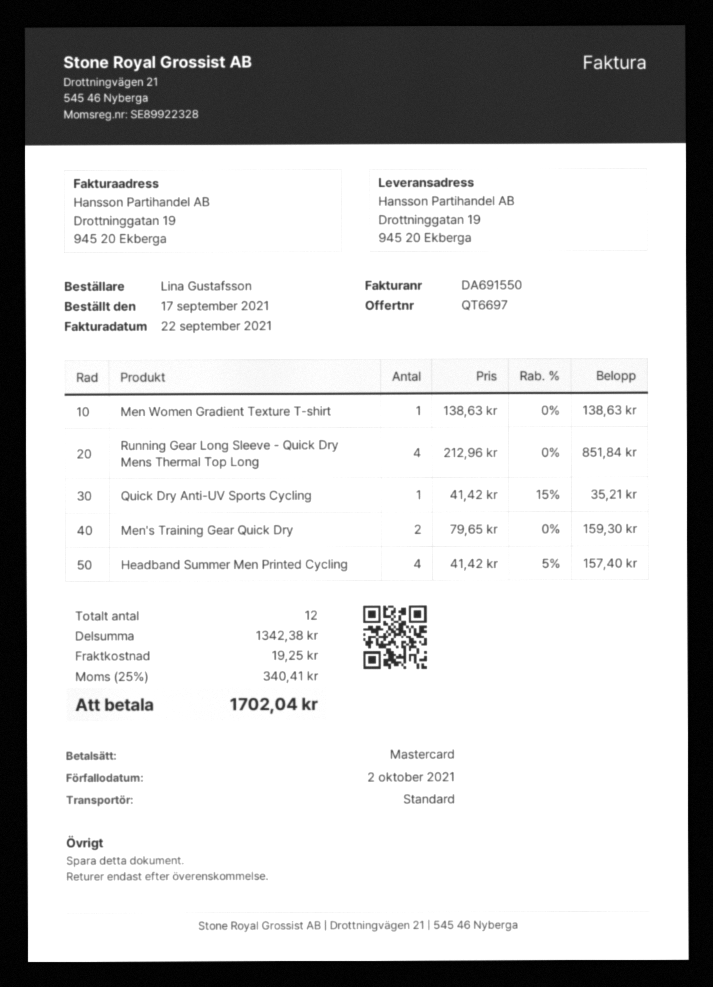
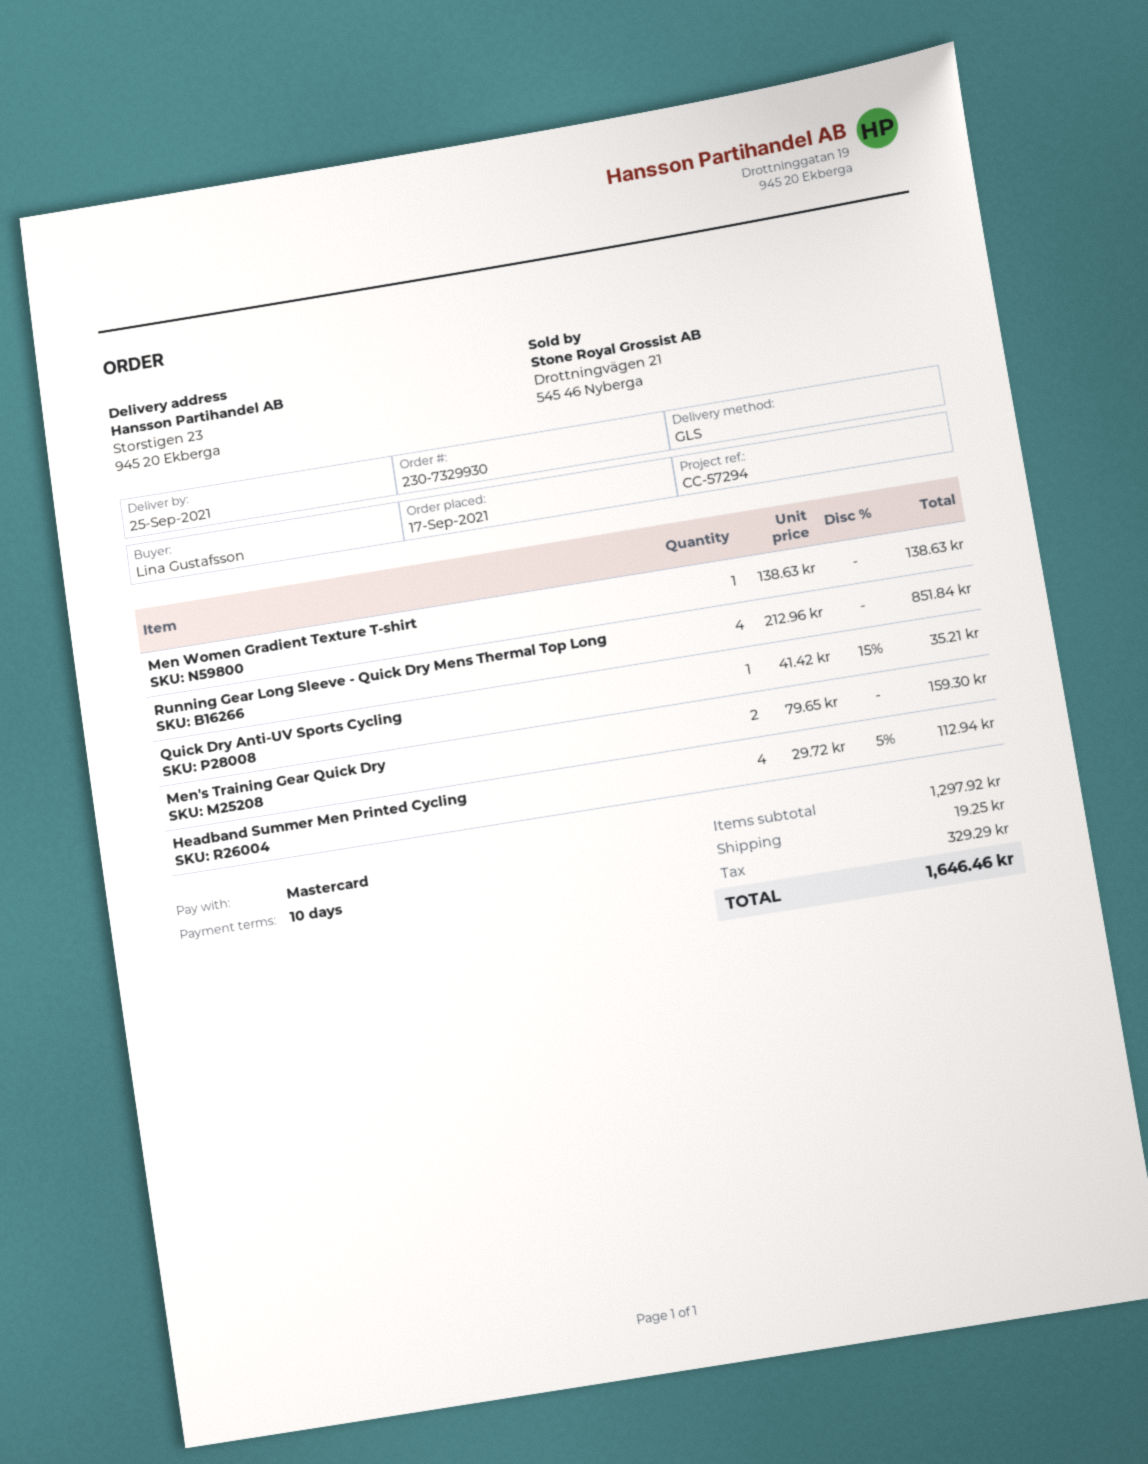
shipping method: standard -> GLS
ship to: Drottninggatan 19, 945 20 Ekberga -> Storstigen 23, 945 20 Ekberga
Headband Summer Men Printed Cycling: 4 x 41.42 - 5% = 157.40 -> 4 x 29.72 - 5% = 112.94
subtotal: 1342.38 -> 1297.92
tax: 340.41 -> 329.29
total: 1702.04 -> 1646.46

